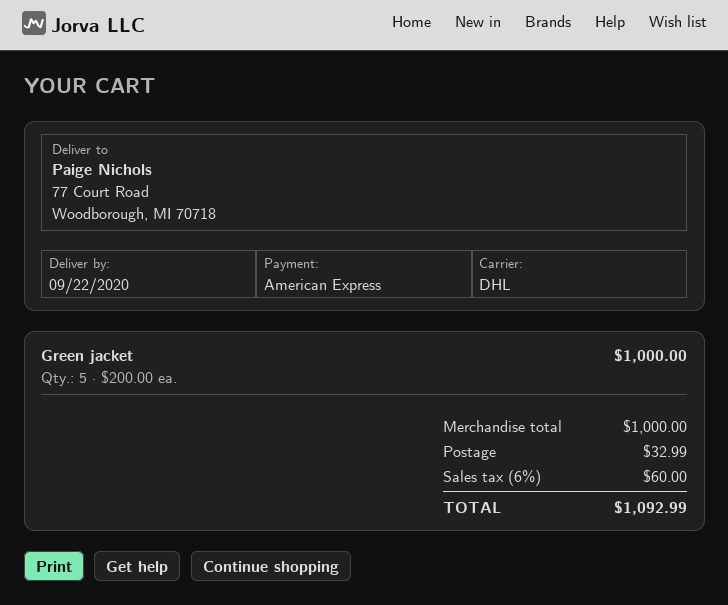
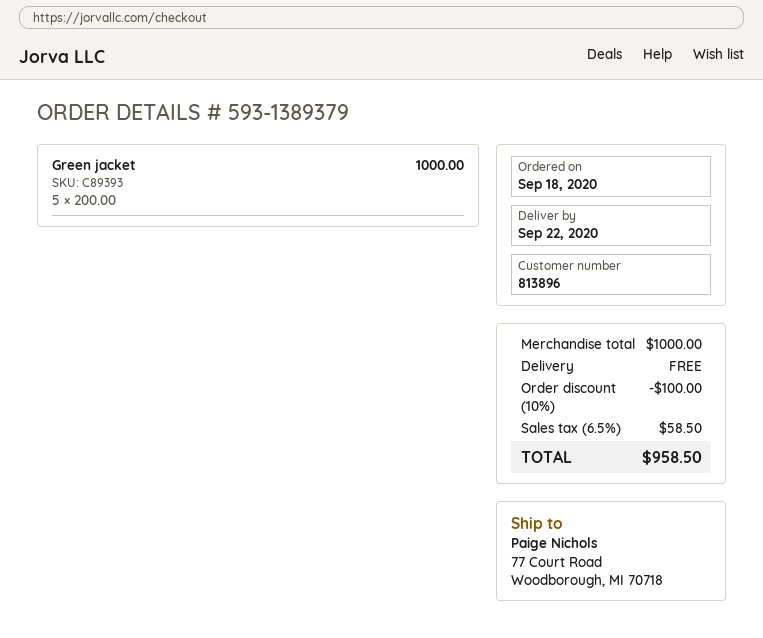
discount: none -> 10% = 100.00
shipping: 32.99 -> 0.00
tax: 6% = 60.00 -> 6.5% = 58.50
total: 1092.99 -> 958.50

